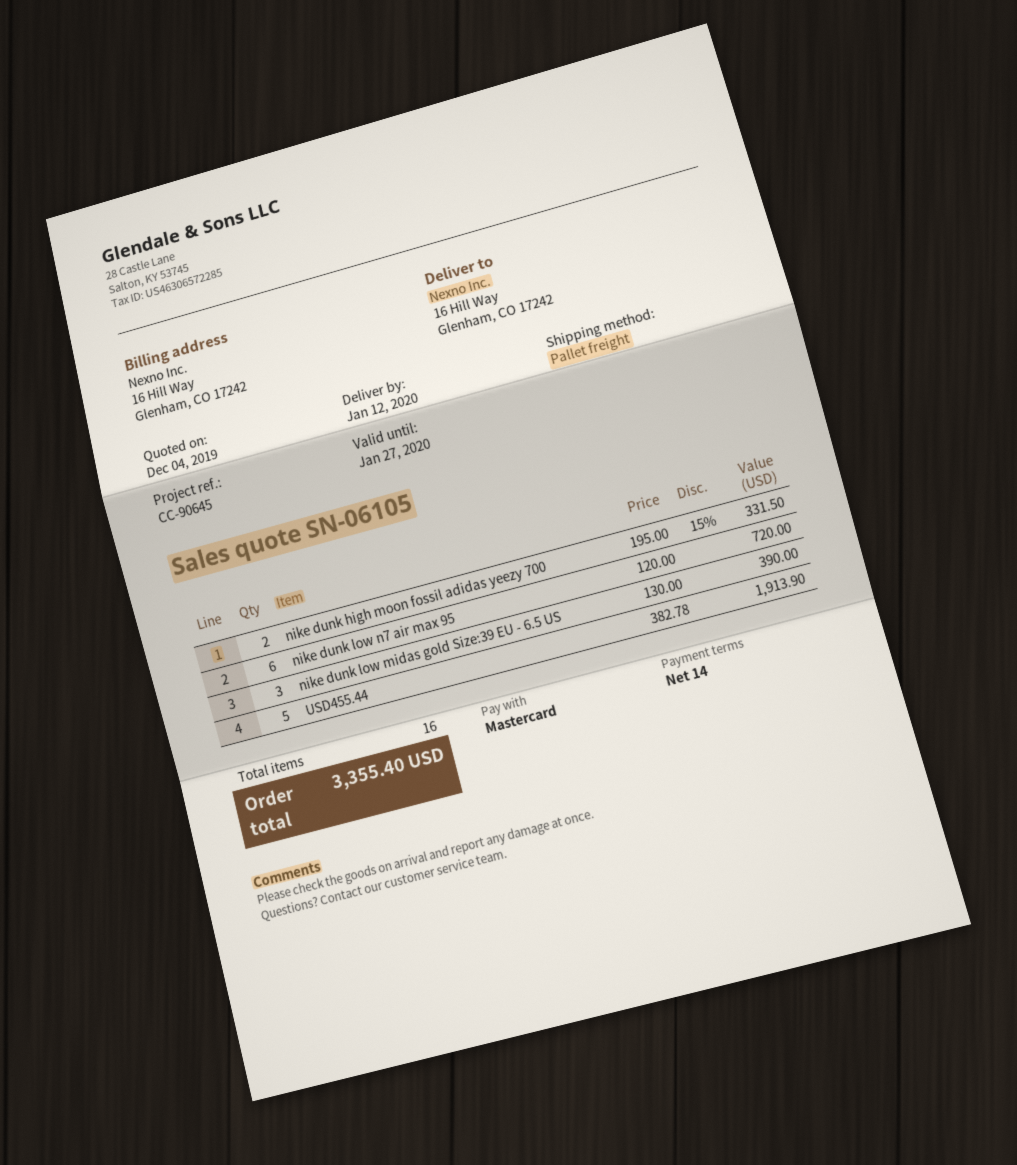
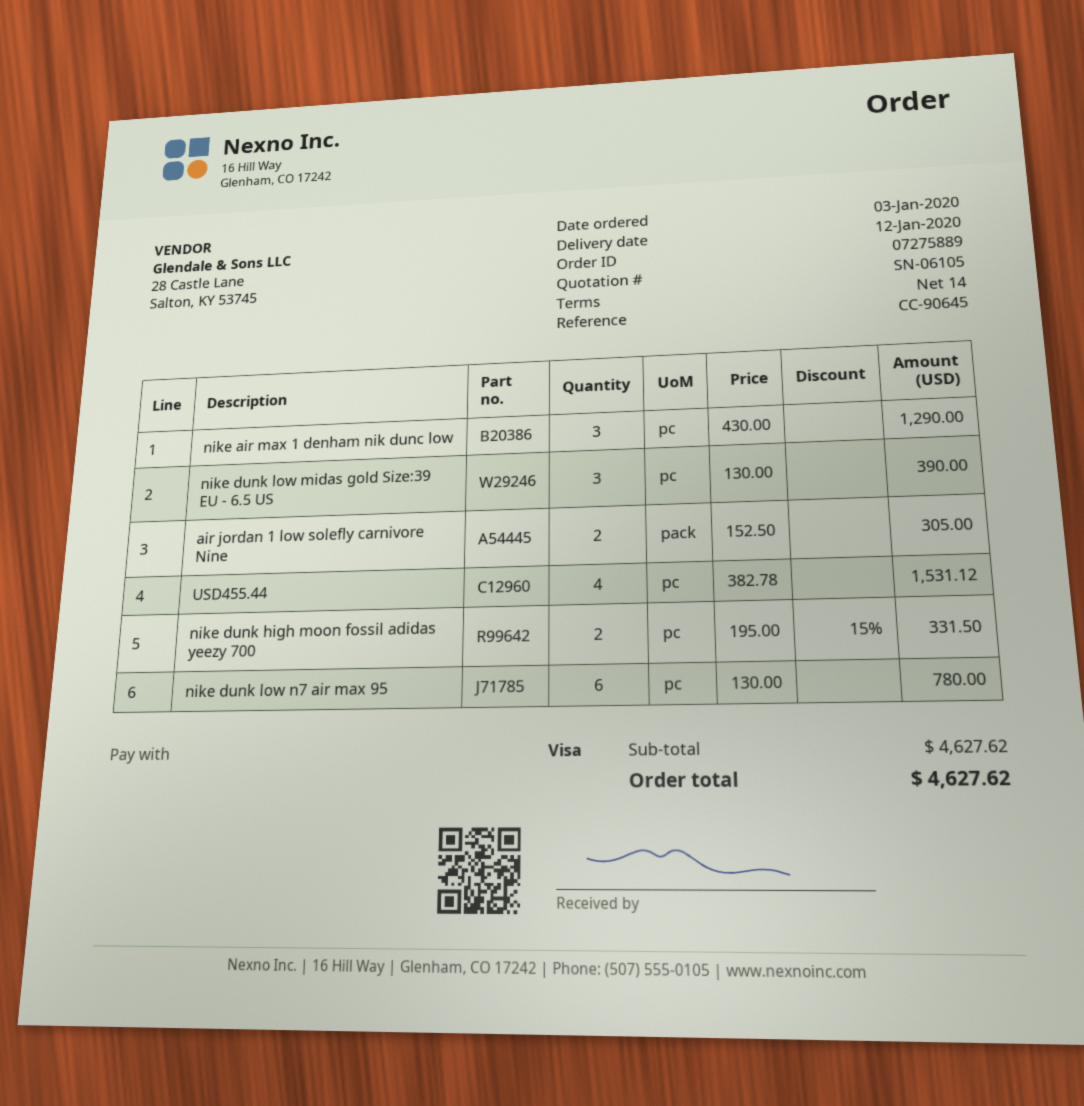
payment method: Mastercard -> Visa
nike dunk low n7 air max 95: 6 x 120.00 = 720.00 -> 6 x 130.00 = 780.00
USD455.44: 5 x 382.78 = 1913.90 -> 4 x 382.78 = 1531.12
nike air max 1 denham nik dunc low: none -> 3 x 430.00 = 1290.00
air jordan 1 low solefly carnivore Nine: none -> 2 x 152.50 = 305.00
total: 3355.40 -> 4627.62

